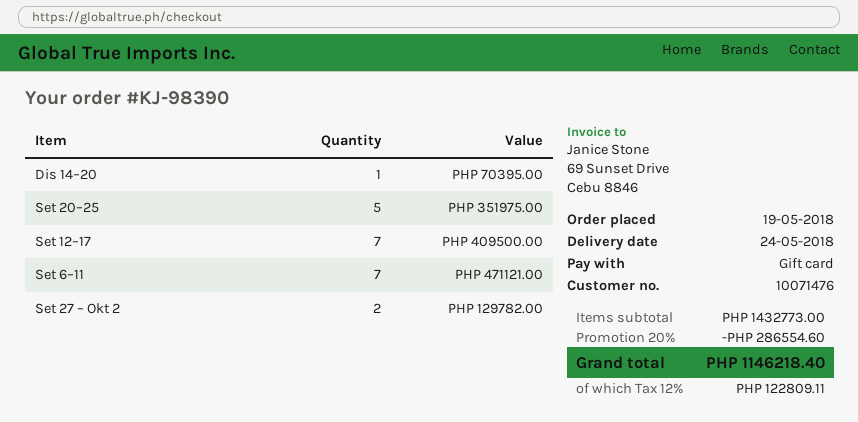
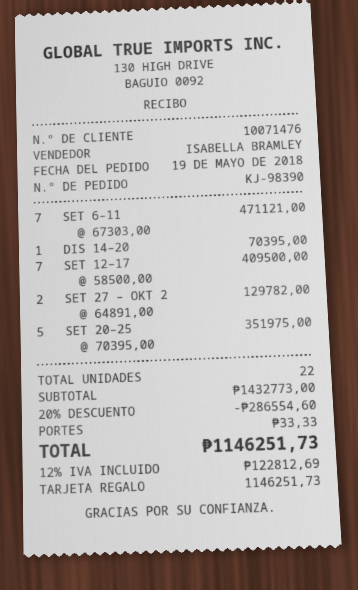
shipping: none -> 33.33
tax: 12% = 122809.11 -> 12% = 122812.69
total: 1146218.40 -> 1146251.73

